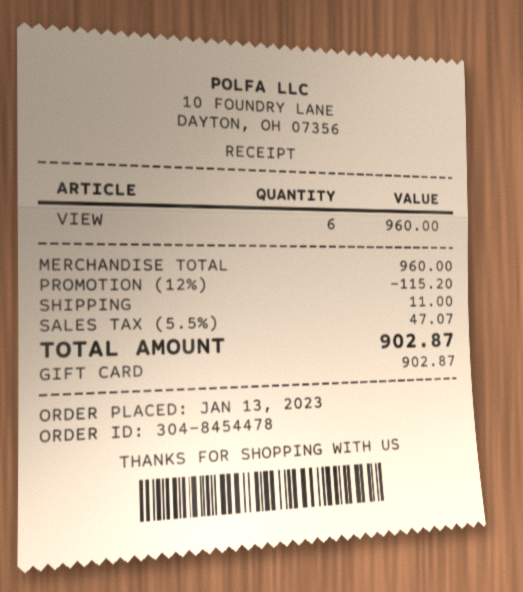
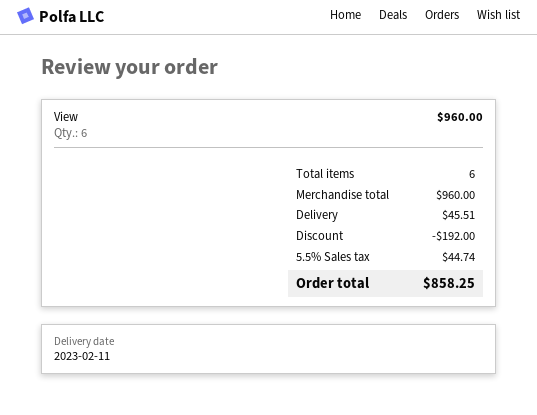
discount: 115.20 -> 192.00
shipping: 11.00 -> 45.51
tax: 5.5% = 47.07 -> 5.5% = 44.74
total: 902.87 -> 858.25

